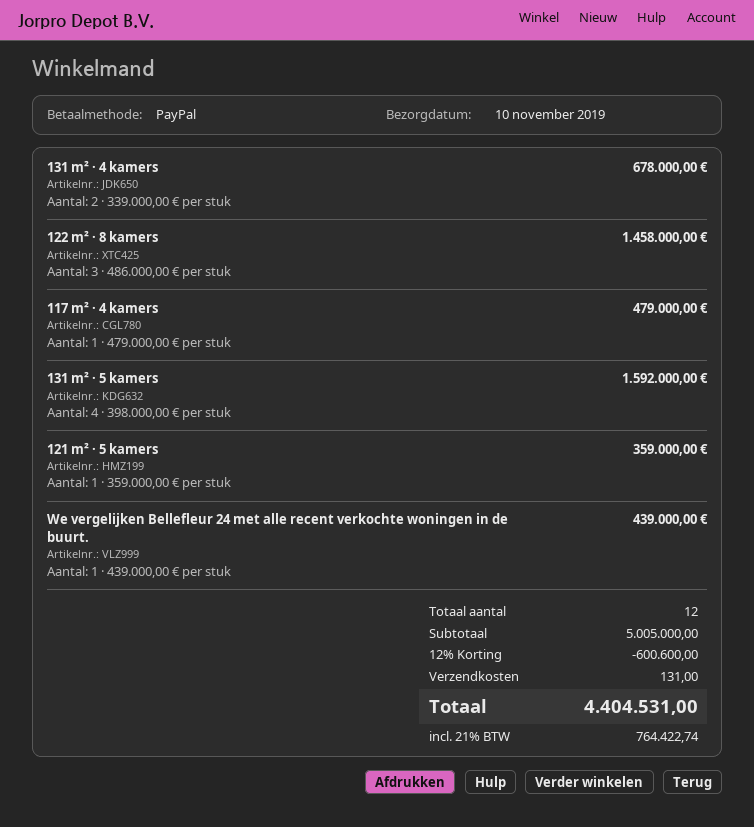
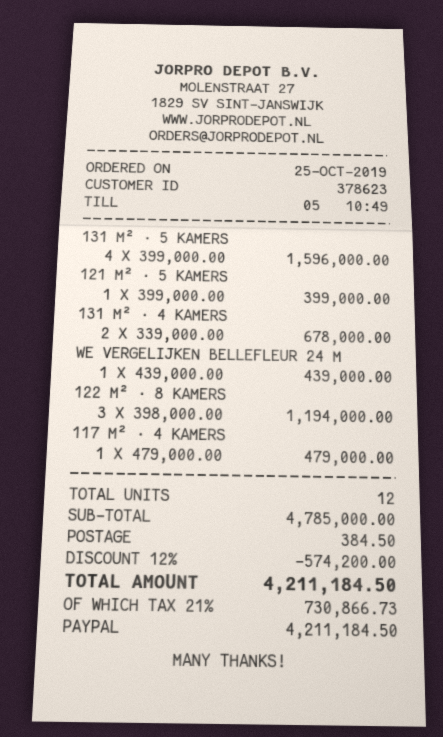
122 m² · 8 kamers: 3 x 486000.00 = 1458000.00 -> 3 x 398000.00 = 1194000.00
131 m² · 5 kamers: 4 x 398000.00 = 1592000.00 -> 4 x 399000.00 = 1596000.00
121 m² · 5 kamers: 1 x 359000.00 = 359000.00 -> 1 x 399000.00 = 399000.00
subtotal: 5005000.00 -> 4785000.00
discount: 12% = 600600.00 -> 12% = 574200.00
shipping: 131.00 -> 384.50
tax: 21% = 764422.74 -> 21% = 730866.73
total: 4404531.00 -> 4211184.50

